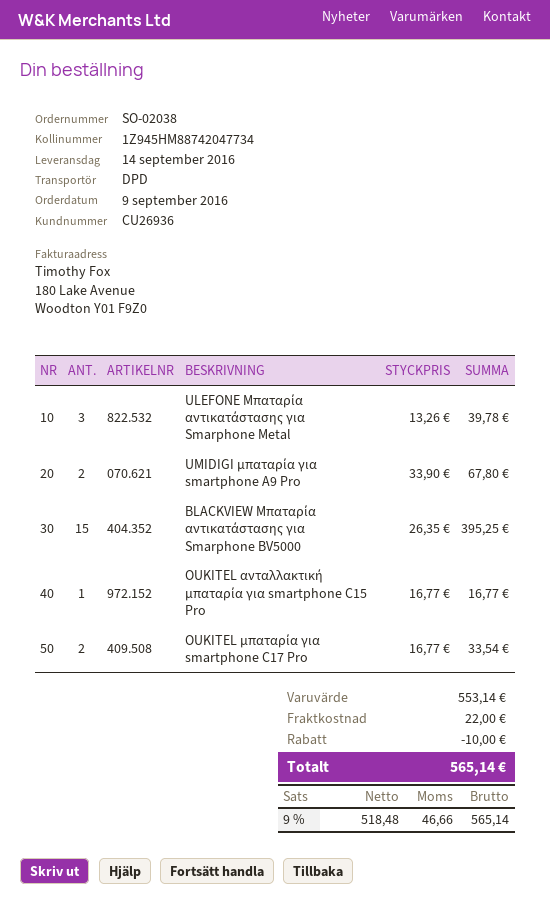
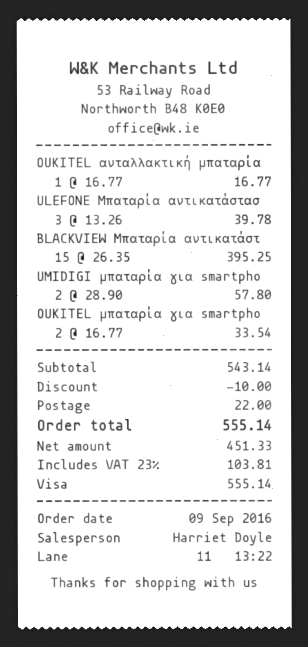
UMIDIGI μπαταρία για smartphone A9 Pro: 2 x 33.90 = 67.80 -> 2 x 28.90 = 57.80
subtotal: 553.14 -> 543.14
net: 518.48 -> 451.33
tax: 9% = 46.66 -> 23% = 103.81
total: 565.14 -> 555.14

